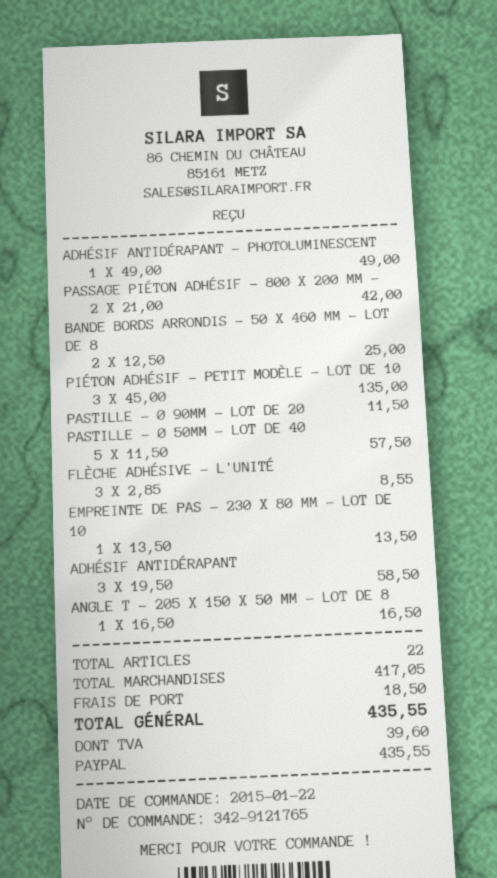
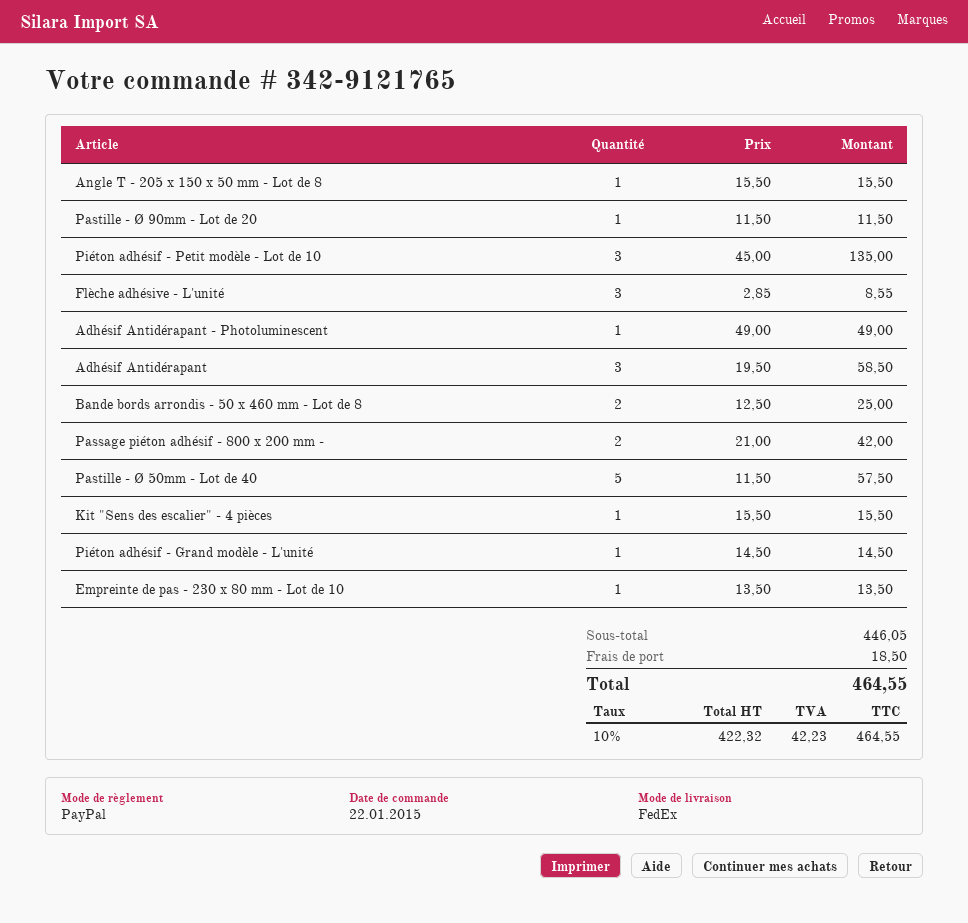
ANGLE T - 205 X 150 X 50 MM - LOT DE 8: 1 x 16.50 = 16.50 -> 1 x 15.50 = 15.50
Kit "Sens des escalier" - 4 pièces: none -> 1 x 15.50 = 15.50
Piéton adhésif - Grand modèle - L'unité: none -> 1 x 14.50 = 14.50
subtotal: 417.05 -> 446.05
tax: 39.60 -> 42.23
total: 435.55 -> 464.55

